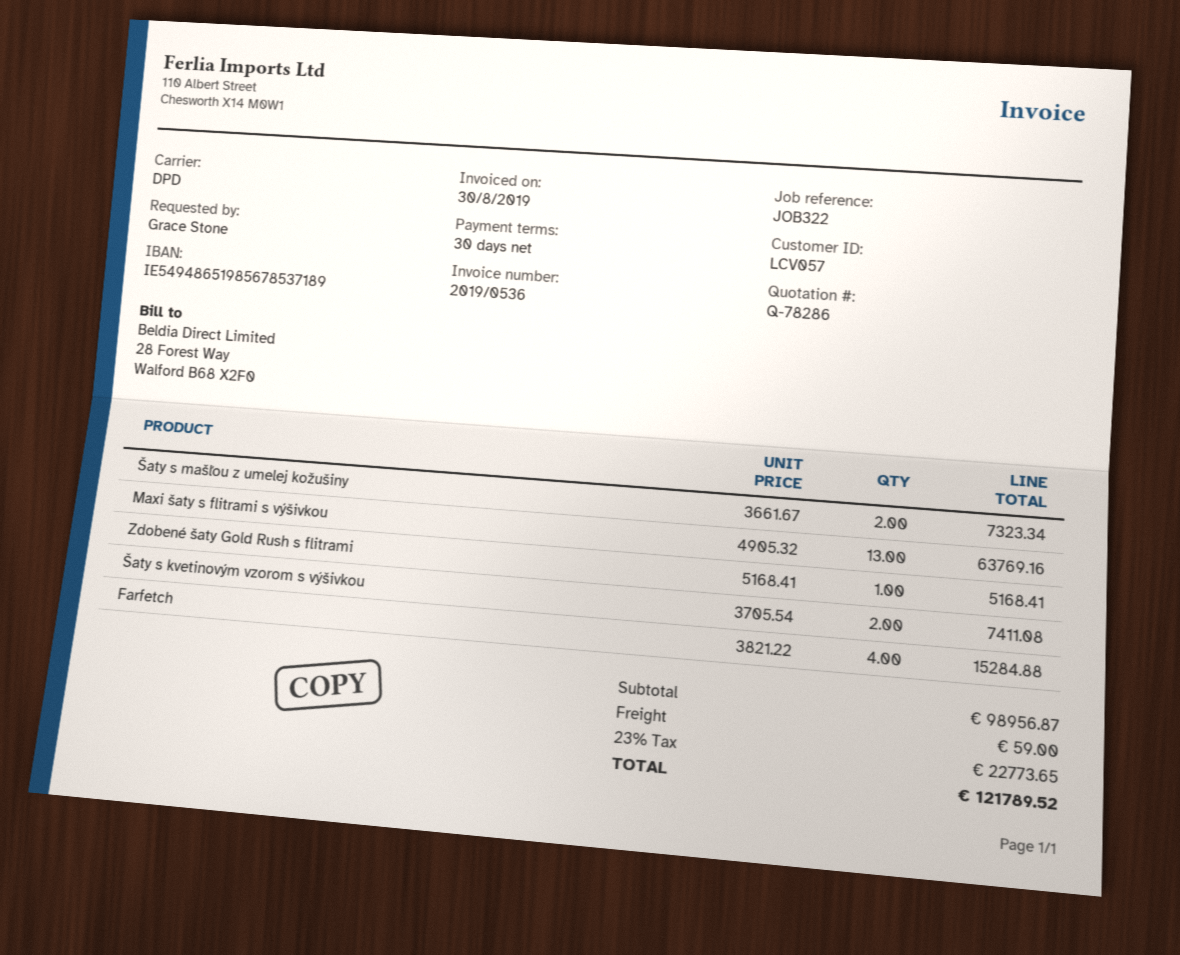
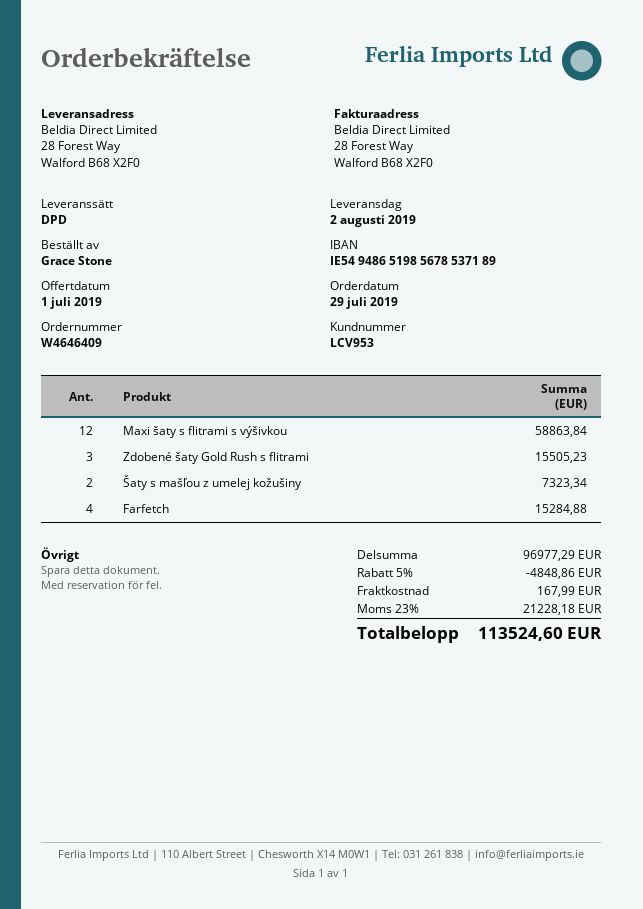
customer number: LCV057 -> LCV953
Maxi šaty s flitrami s výšivkou: 13 for 63769.16 -> 12 for 58863.84
Zdobené šaty Gold Rush s flitrami: 1 for 5168.41 -> 3 for 15505.23
Šaty s kvetinovým vzorom s výšivkou: 2 for 7411.08 -> none
subtotal: 98956.87 -> 96977.29
discount: none -> 5% = 4848.86
shipping: 59.00 -> 167.99
tax: 23% = 22773.65 -> 23% = 21228.18
total: 121789.52 -> 113524.60

